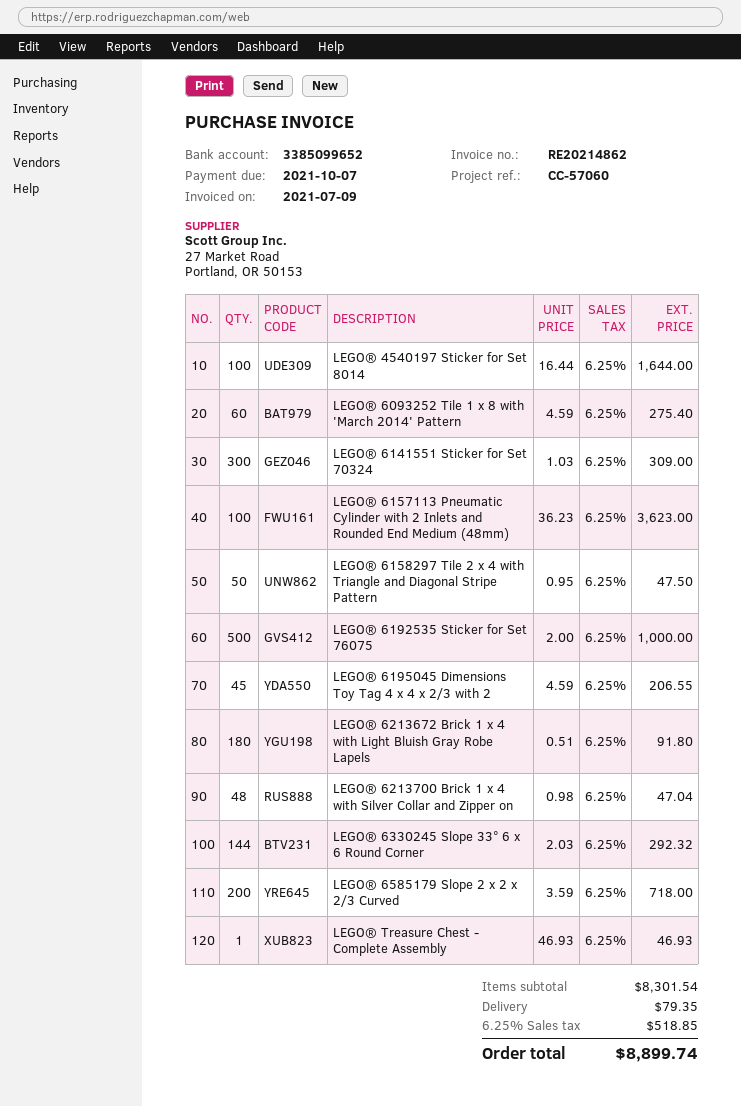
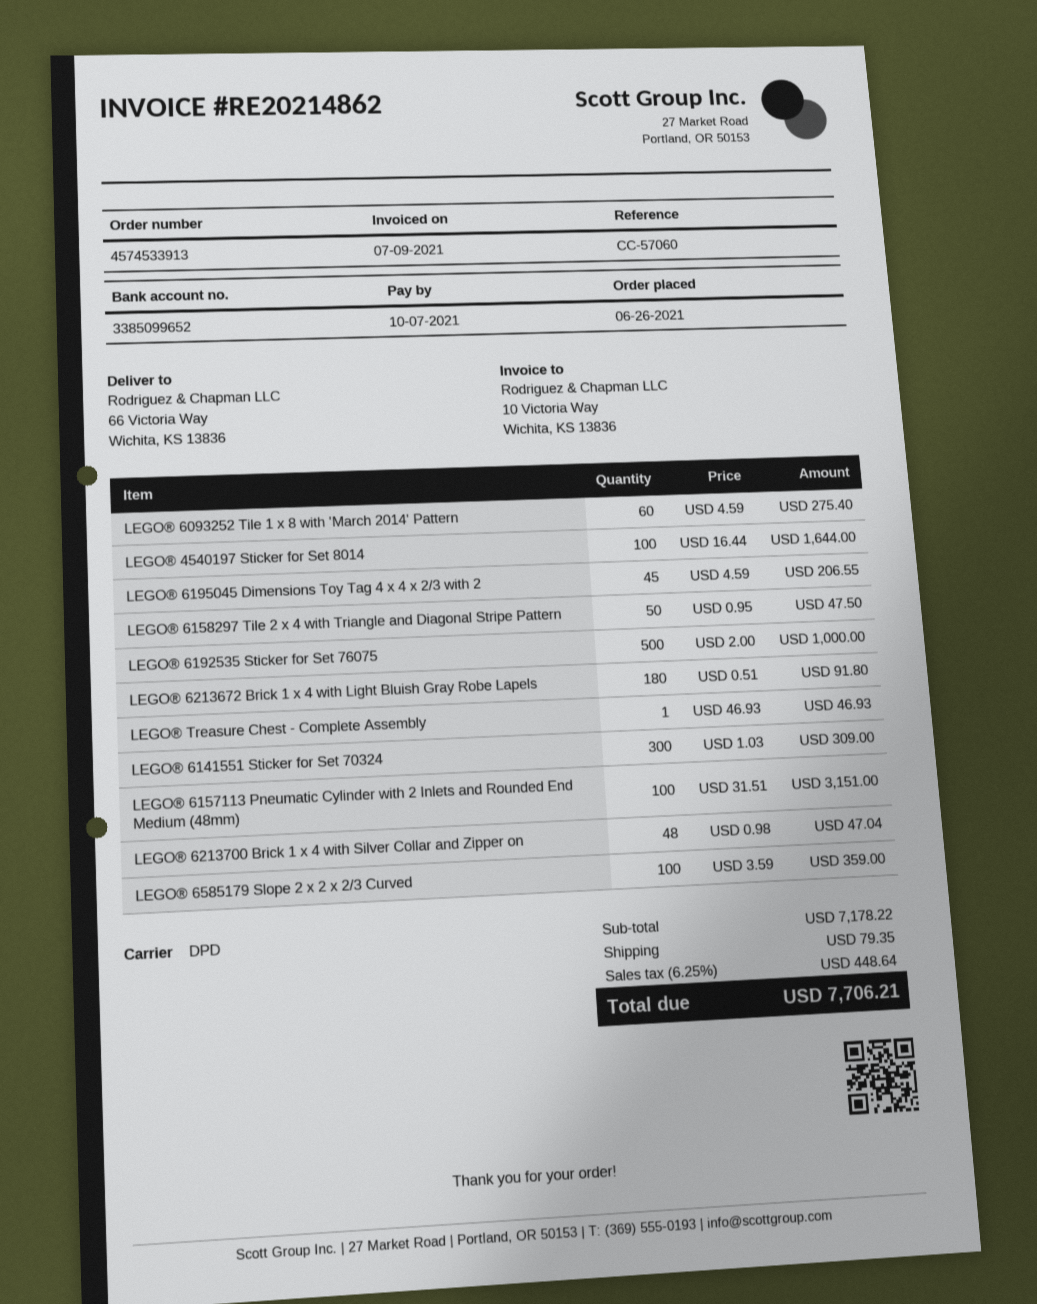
LEGO® 6157113 Pneumatic Cylinder with 2 Inlets and Rounded End Medium (48mm): 100 x 36.23 = 3623.00 -> 100 x 31.51 = 3151.00
LEGO® 6330245 Slope 33° 6 x 6 Round Corner: 144 x 2.03 = 292.32 -> none
LEGO® 6585179 Slope 2 x 2 x 2/3 Curved: 200 x 3.59 = 718.00 -> 100 x 3.59 = 359.00
subtotal: 8301.54 -> 7178.22
tax: 6.25% = 518.85 -> 6.25% = 448.64
total: 8899.74 -> 7706.21

